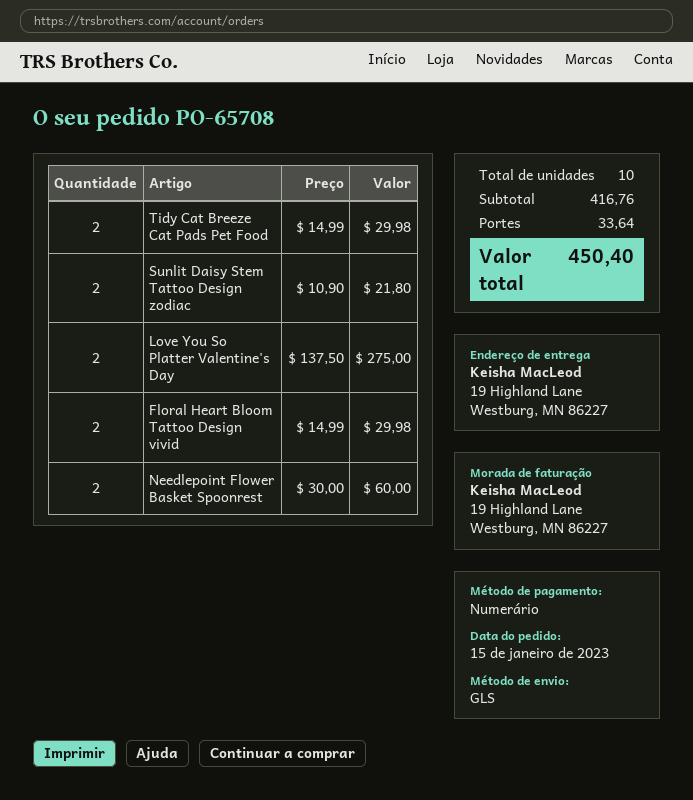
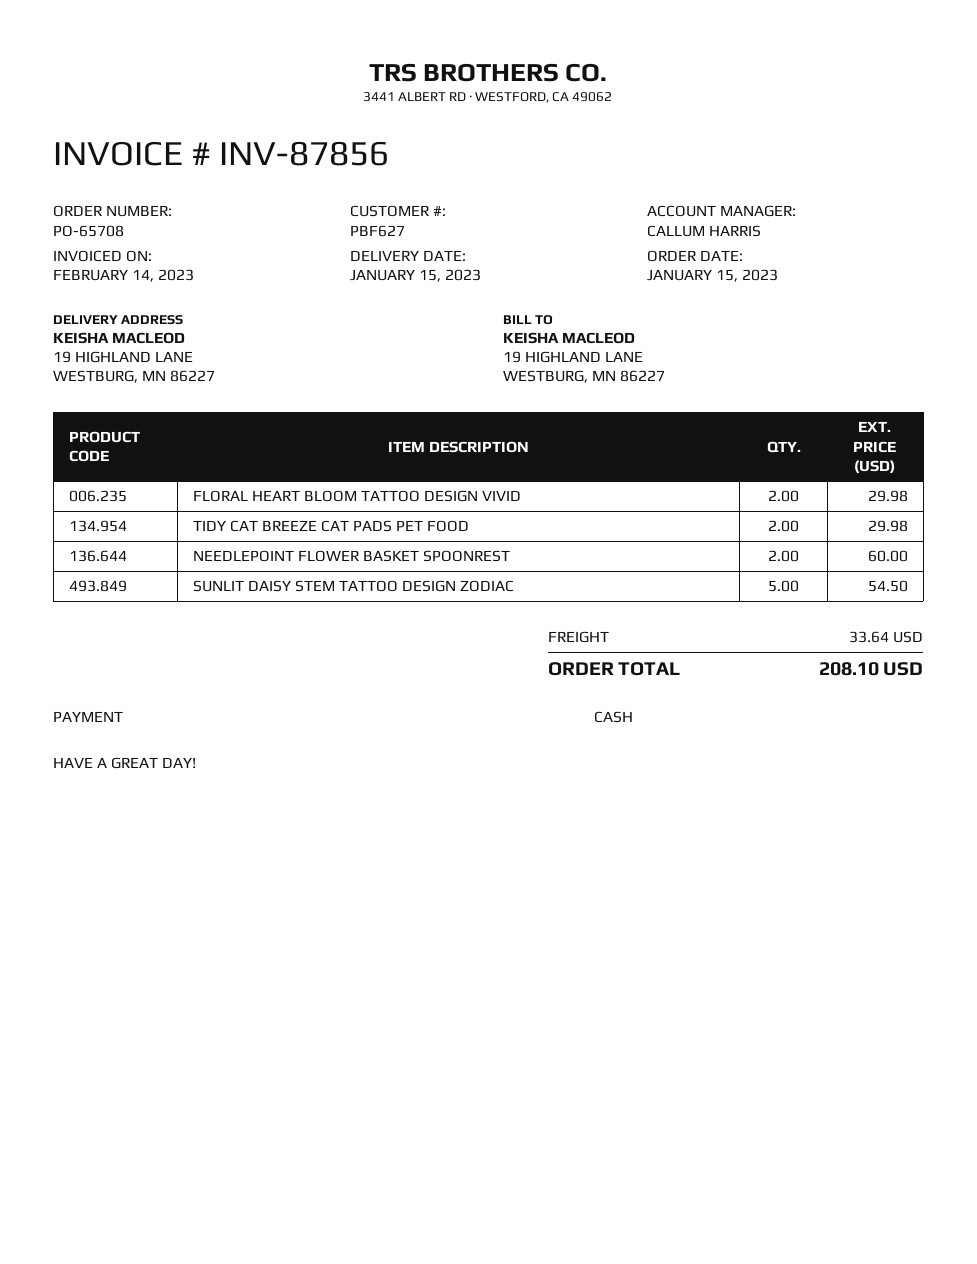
Sunlit Daisy Stem Tattoo Design zodiac: 2 for 21.80 -> 5 for 54.50
Love You So Platter Valentine's Day: 2 for 275.00 -> none
total: 450.40 -> 208.10

